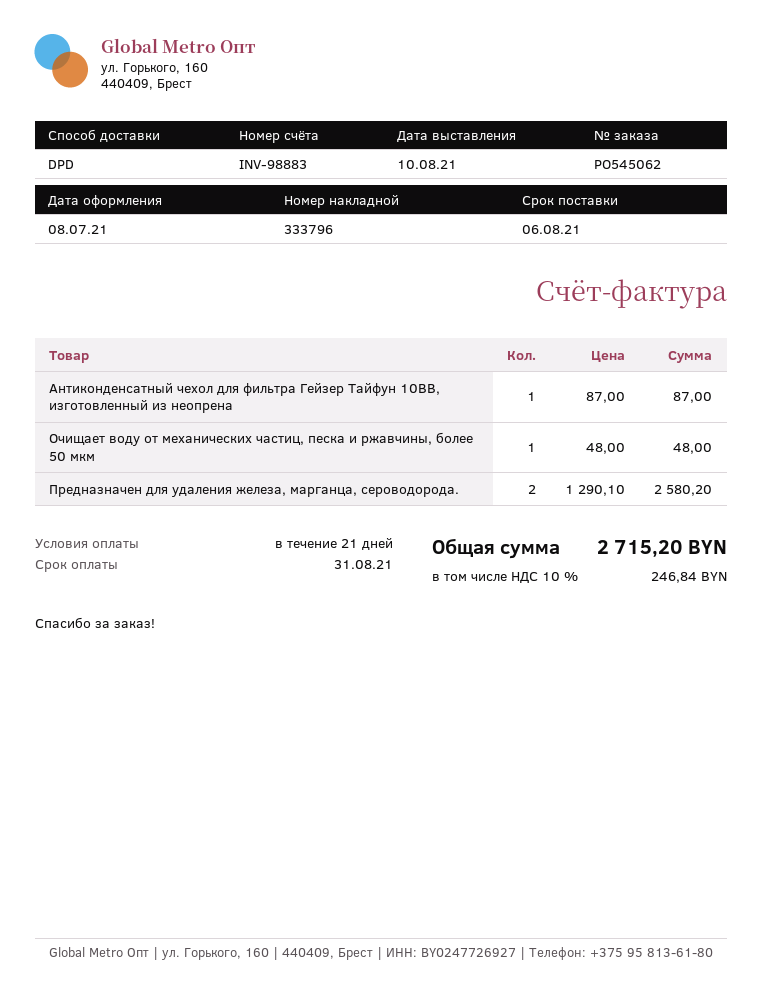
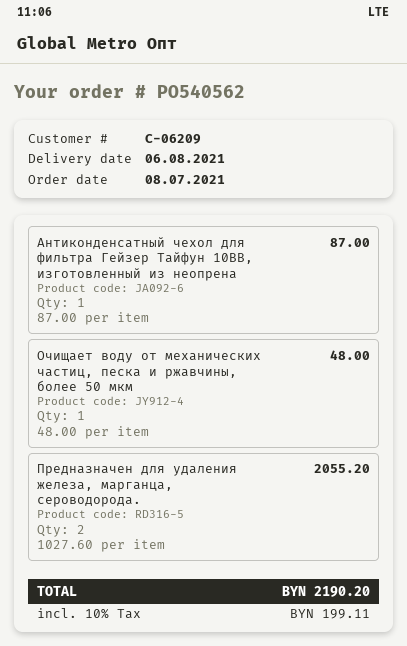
order number: PO545062 -> PO540562
Предназначен для удаления железа, марганца, сероводорода.: 2 x 1290.10 = 2580.20 -> 2 x 1027.60 = 2055.20
tax: 10% = 246.84 -> 10% = 199.11
total: 2715.20 -> 2190.20

